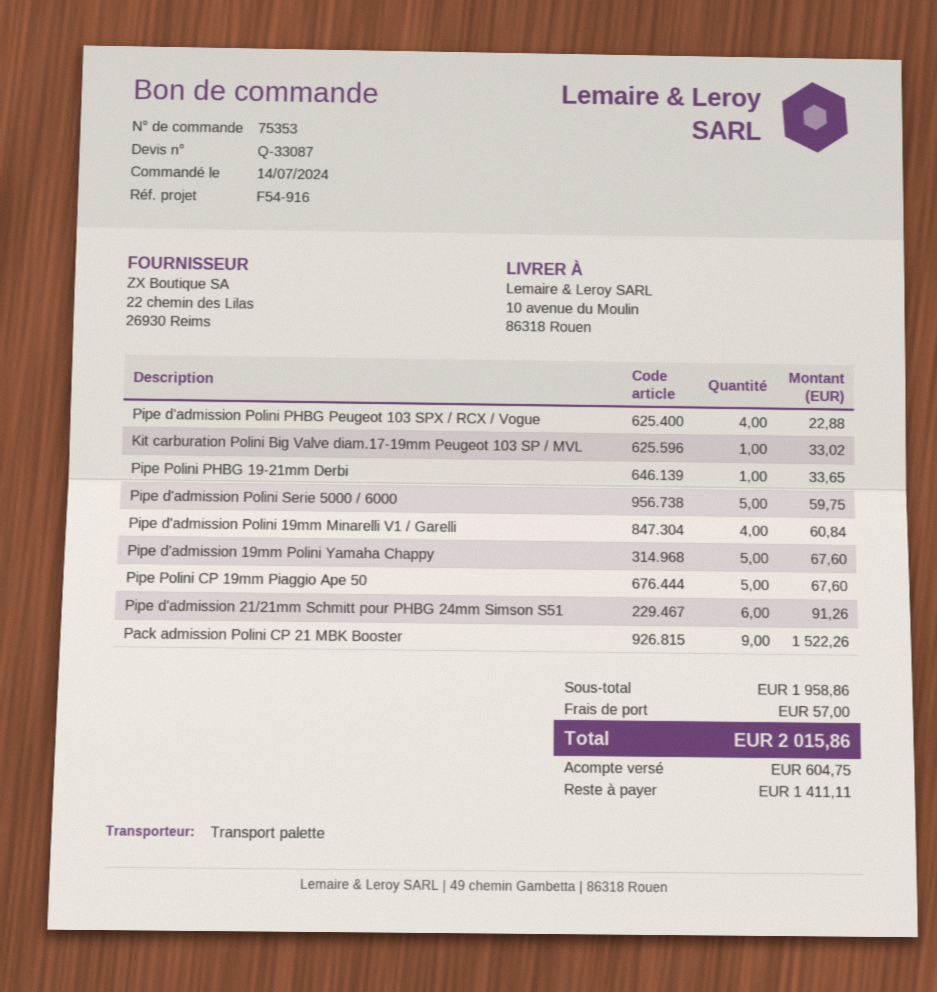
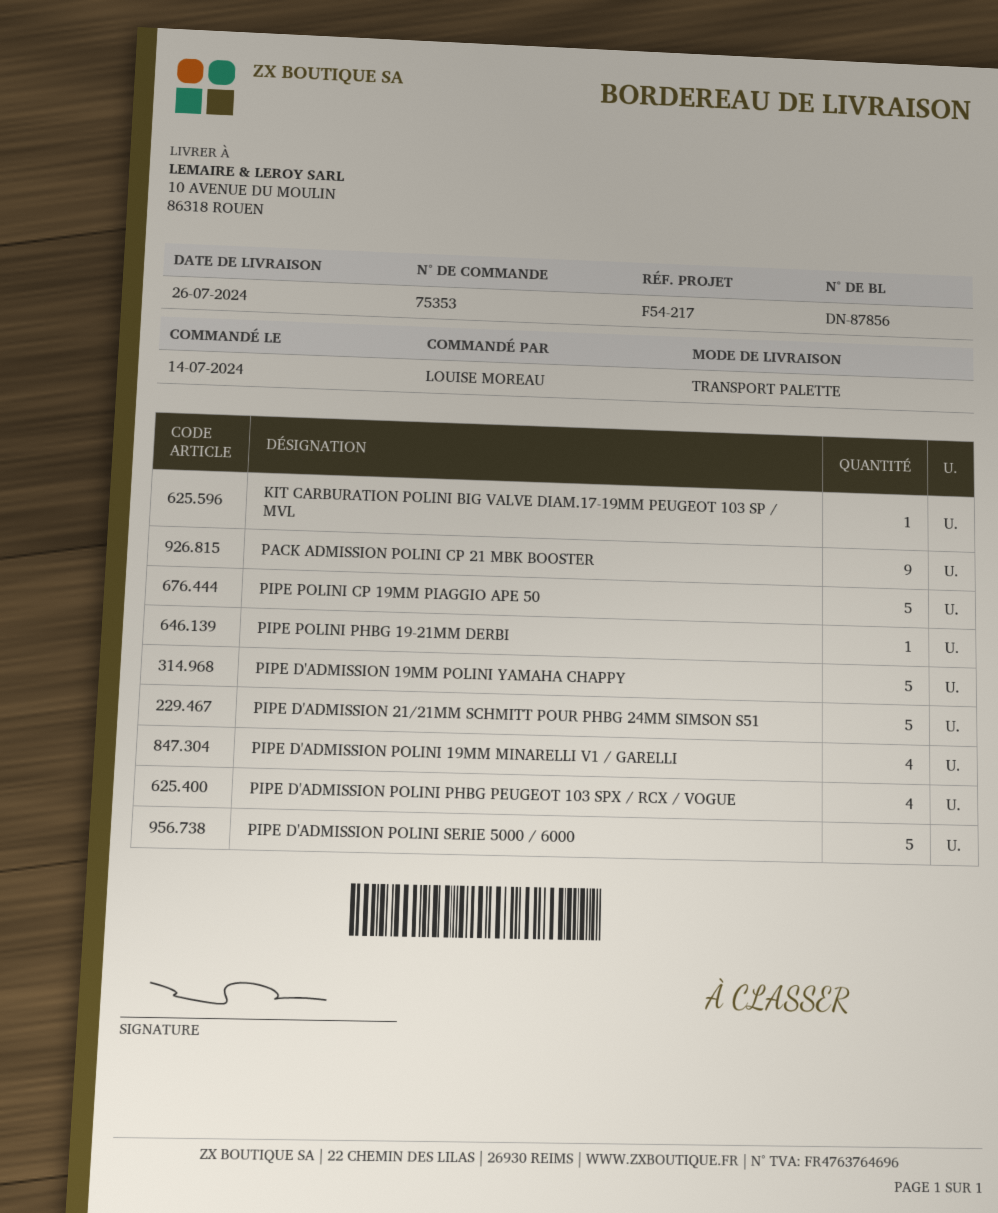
reference: F54-916 -> F54-217
Pipe d'admission 21/21mm Schmitt pour PHBG 24mm Simson S51: 6 -> 5

